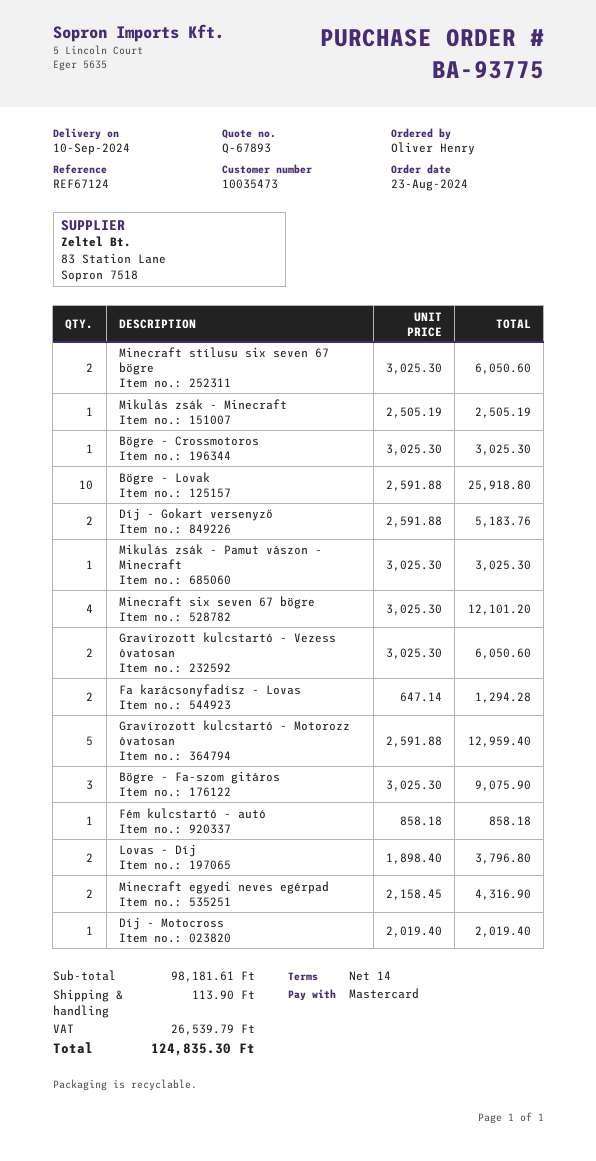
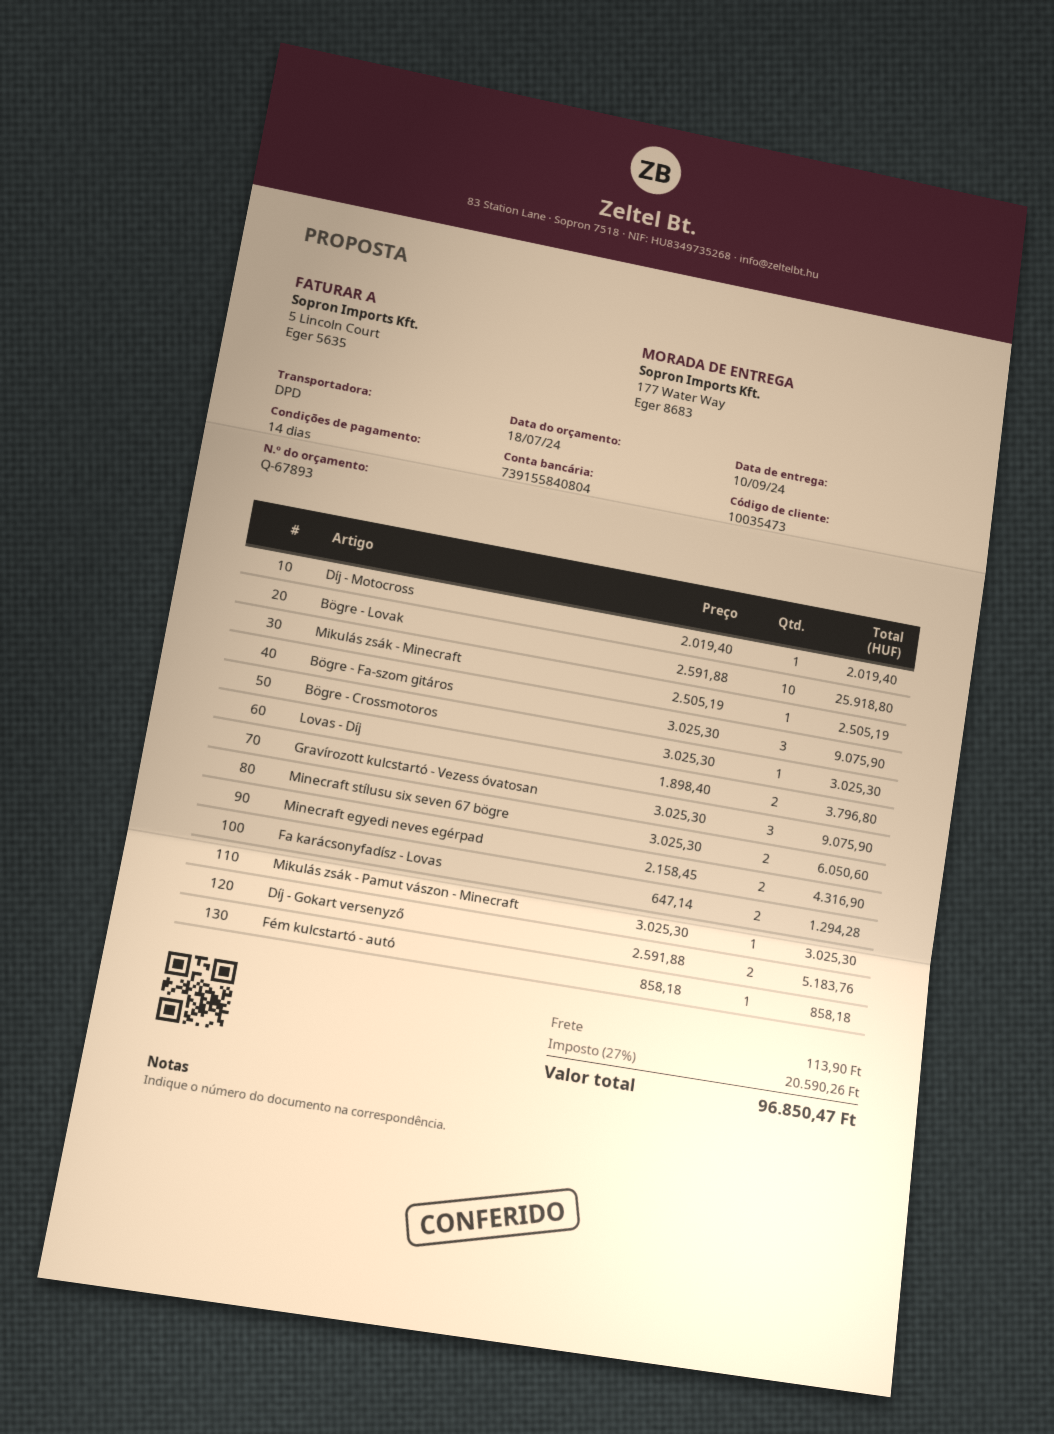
Minecraft six seven 67 bögre: 4 x 3025.30 = 12101.20 -> none
Gravírozott kulcstartó - Vezess óvatosan: 2 x 3025.30 = 6050.60 -> 3 x 3025.30 = 9075.90
Gravírozott kulcstartó - Motorozz óvatosan: 5 x 2591.88 = 12959.40 -> none
tax: 26539.79 -> 20590.26
total: 124835.30 -> 96850.47

